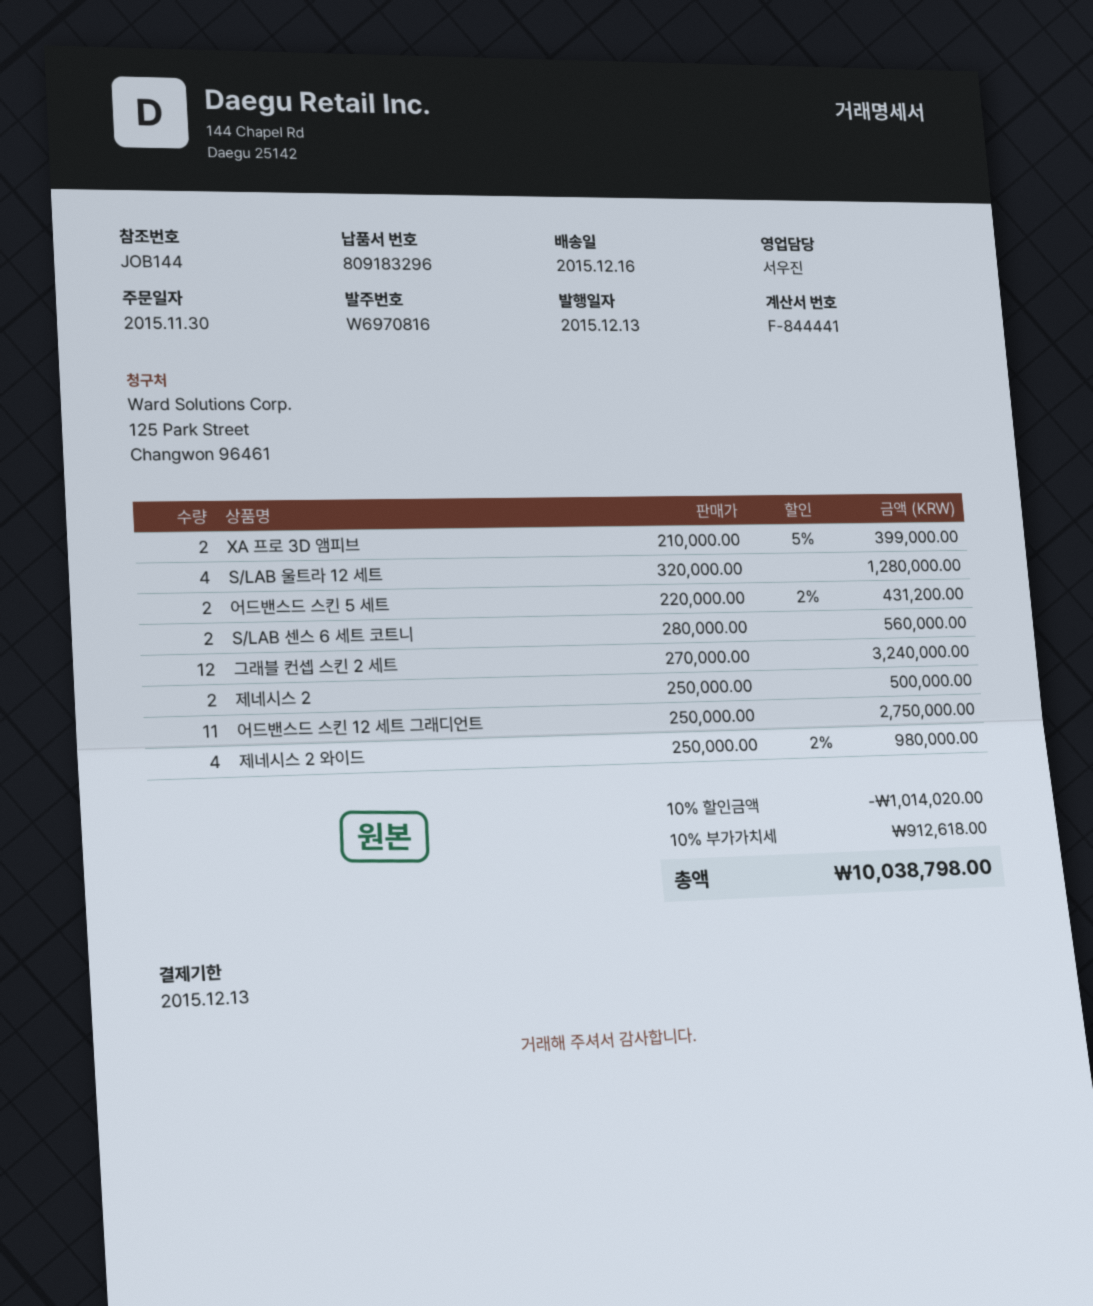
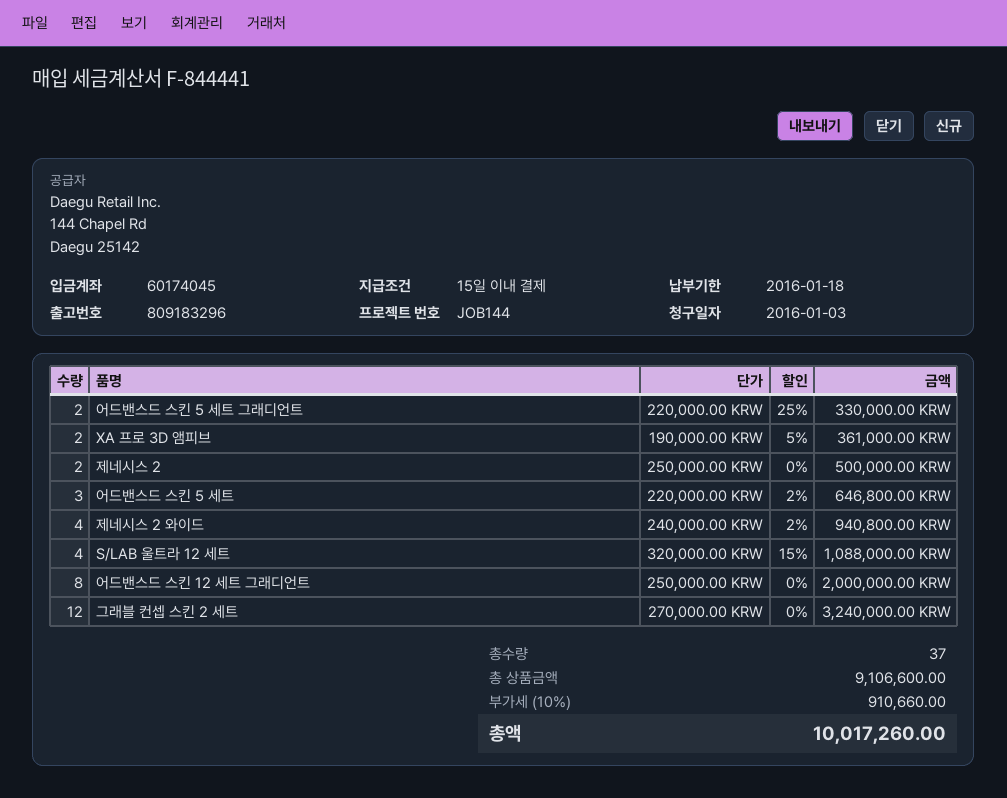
invoice date: 2015-12-13 -> 2016-01-03
due date: 2015-12-13 -> 2016-01-18
XA 프로 3D 앰피브: 2 x 210000.00 - 5% = 399000.00 -> 2 x 190000.00 - 5% = 361000.00
S/LAB 울트라 12 세트: 4 x 320000.00 = 1280000.00 -> 4 x 320000.00 - 15% = 1088000.00
어드밴스드 스킨 5 세트: 2 x 220000.00 - 2% = 431200.00 -> 3 x 220000.00 - 2% = 646800.00
S/LAB 센스 6 세트 코트니: 2 x 280000.00 = 560000.00 -> none
어드밴스드 스킨 12 세트 그래디언트: 11 x 250000.00 = 2750000.00 -> 8 x 250000.00 = 2000000.00
제네시스 2 와이드: 4 x 250000.00 - 2% = 980000.00 -> 4 x 240000.00 - 2% = 940800.00
어드밴스드 스킨 5 세트 그래디언트: none -> 2 x 220000.00 - 25% = 330000.00
discount: 10% = 1014020.00 -> none
tax: 10% = 912618.00 -> 10% = 910660.00
total: 10038798.00 -> 10017260.00

